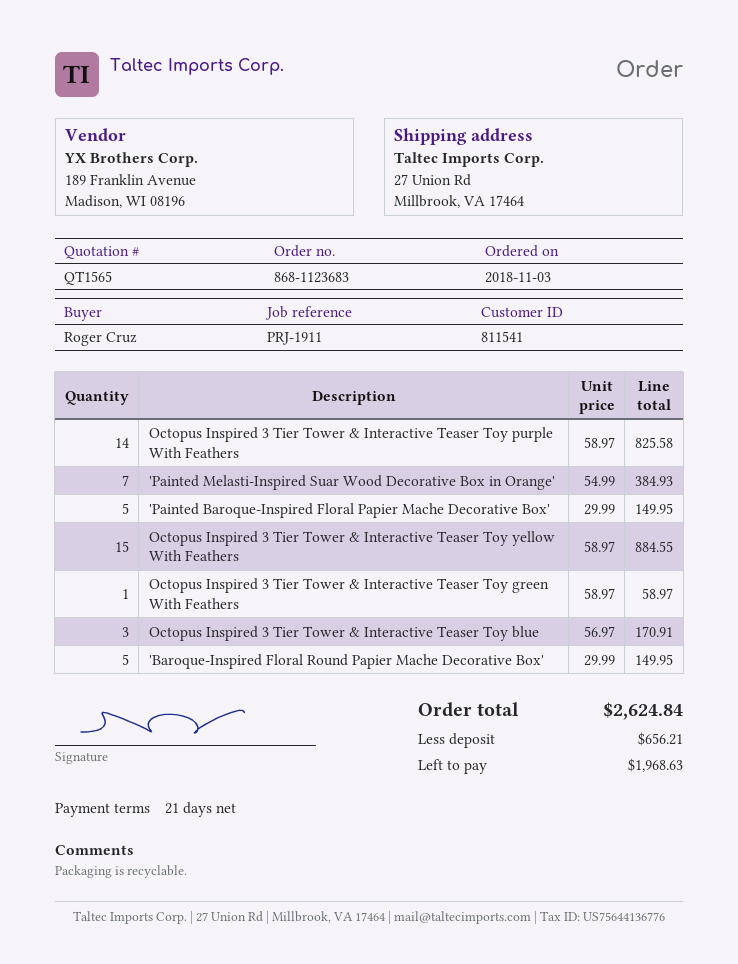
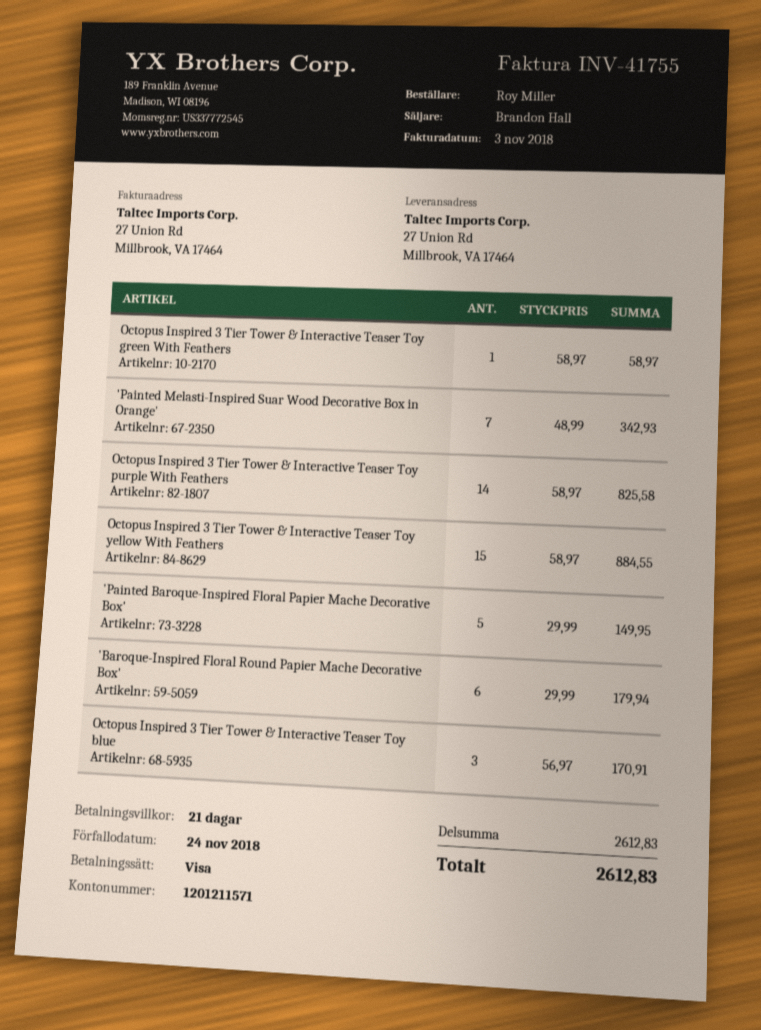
ordered by: Roger Cruz -> Roy Miller
'Painted Melasti-Inspired Suar Wood Decorative Box in Orange': 7 x 54.99 = 384.93 -> 7 x 48.99 = 342.93
'Baroque-Inspired Floral Round Papier Mache Decorative Box': 5 x 29.99 = 149.95 -> 6 x 29.99 = 179.94
total: 2624.84 -> 2612.83

